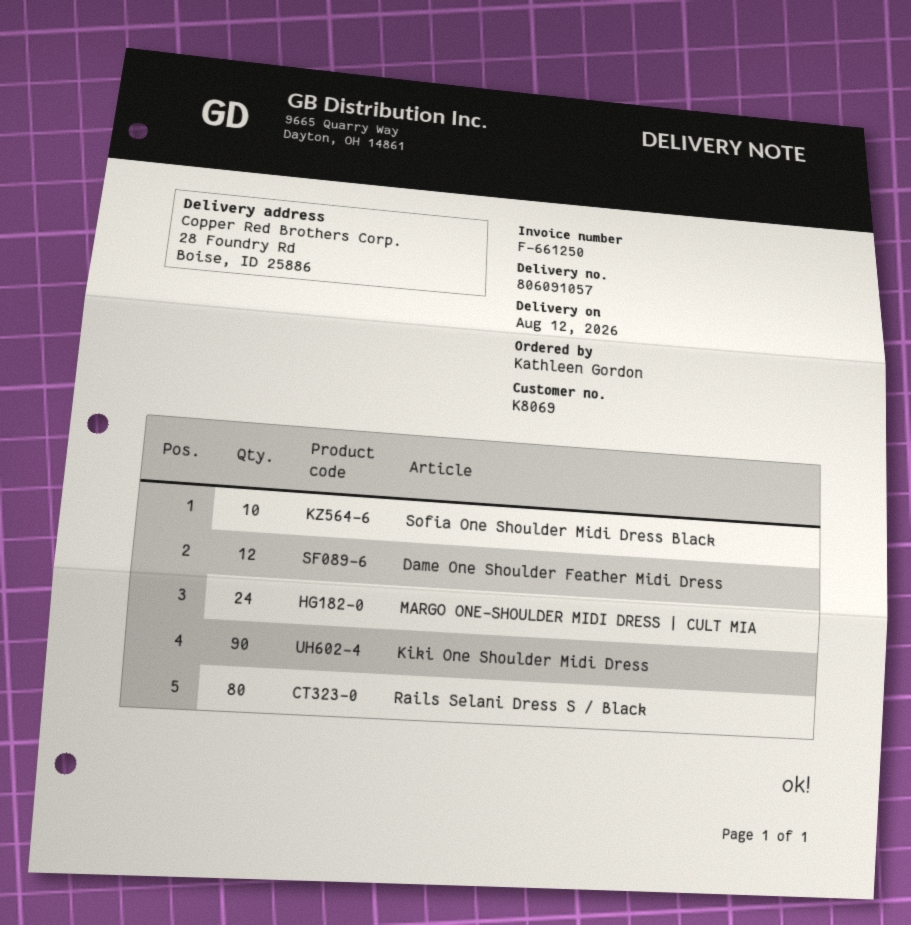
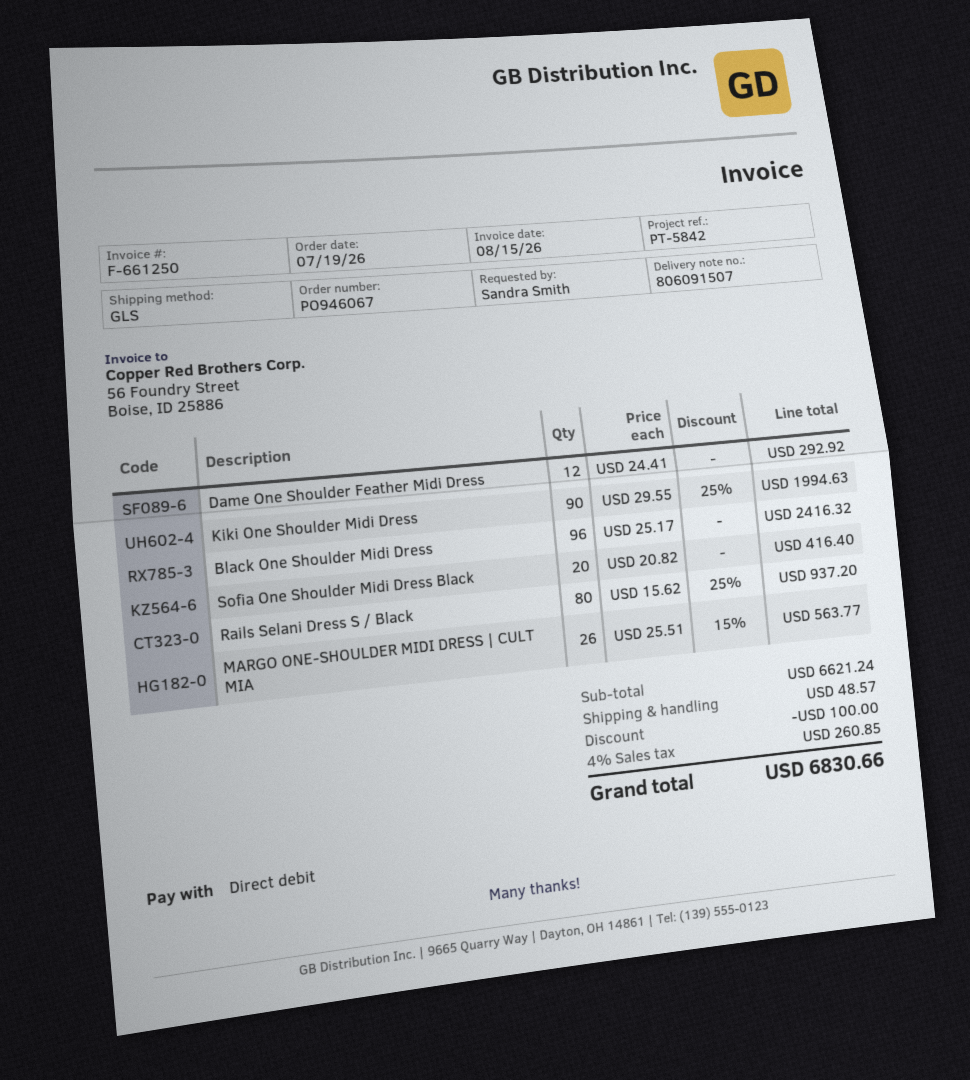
delivery note number: 806091057 -> 806091507
ordered by: Kathleen Gordon -> Sandra Smith
Sofia One Shoulder Midi Dress Black: 10 -> 20
MARGO ONE-SHOULDER MIDI DRESS | CULT MIA: 24 -> 26
Black One Shoulder Midi Dress: none -> 96

